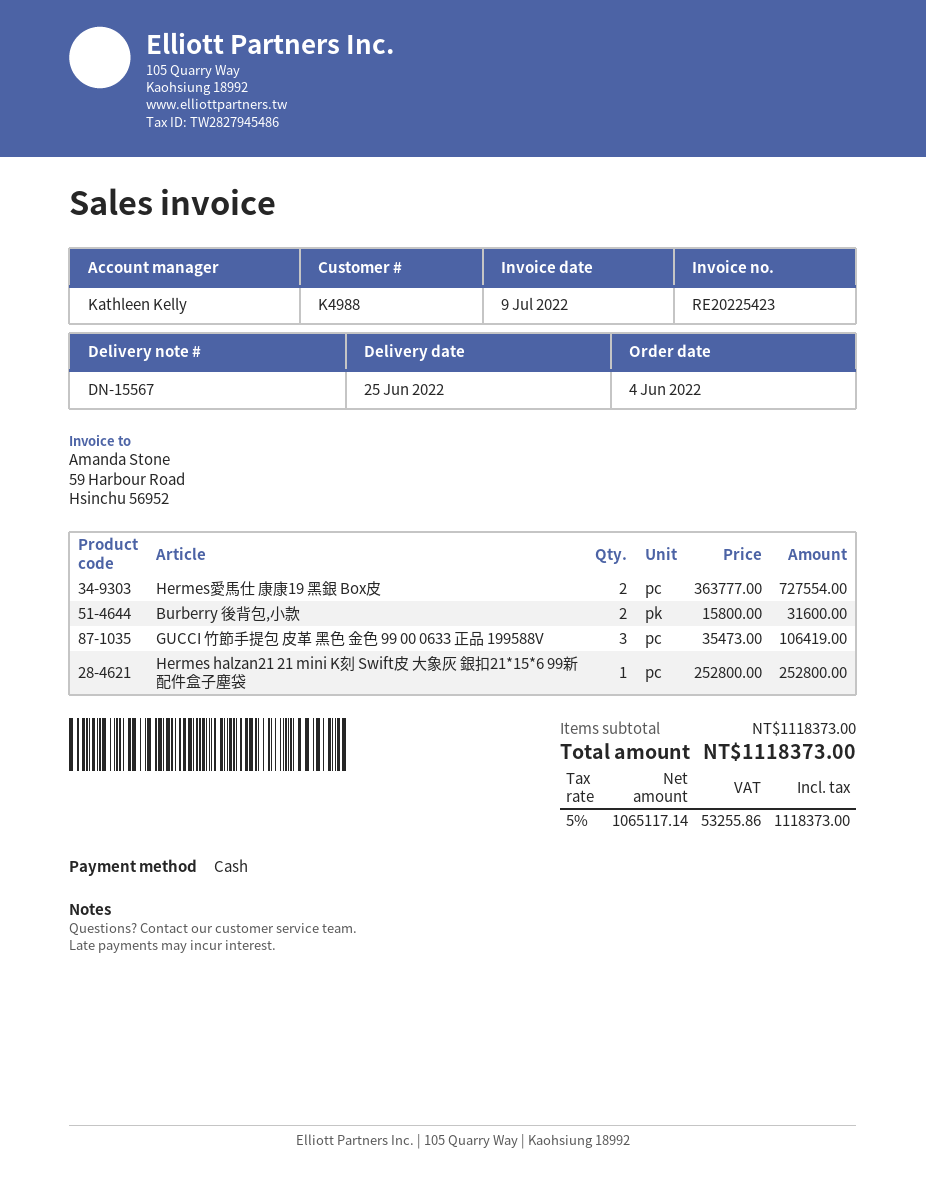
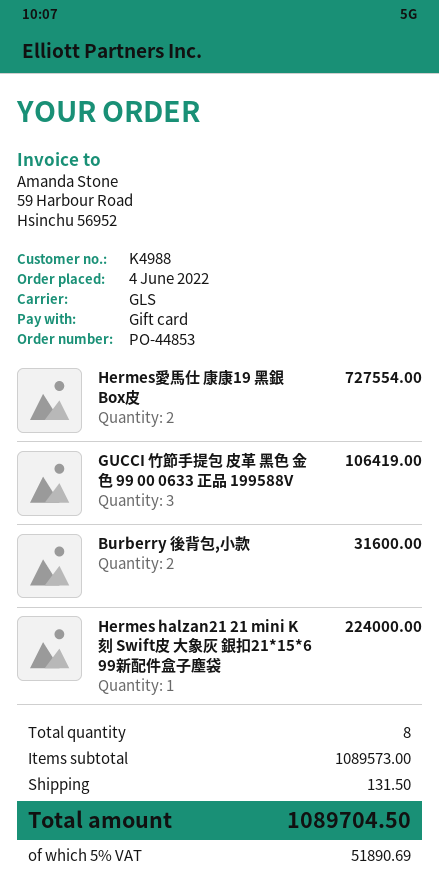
payment method: cash -> gift card
Hermes halzan21 21 mini K刻 Swift皮 大象灰 銀扣21*15*6 99新配件盒子塵袋: 1 for 252800.00 -> 1 for 224000.00
subtotal: 1118373.00 -> 1089573.00
shipping: none -> 131.50
tax: 5% = 53255.86 -> 5% = 51890.69
total: 1118373.00 -> 1089704.50

